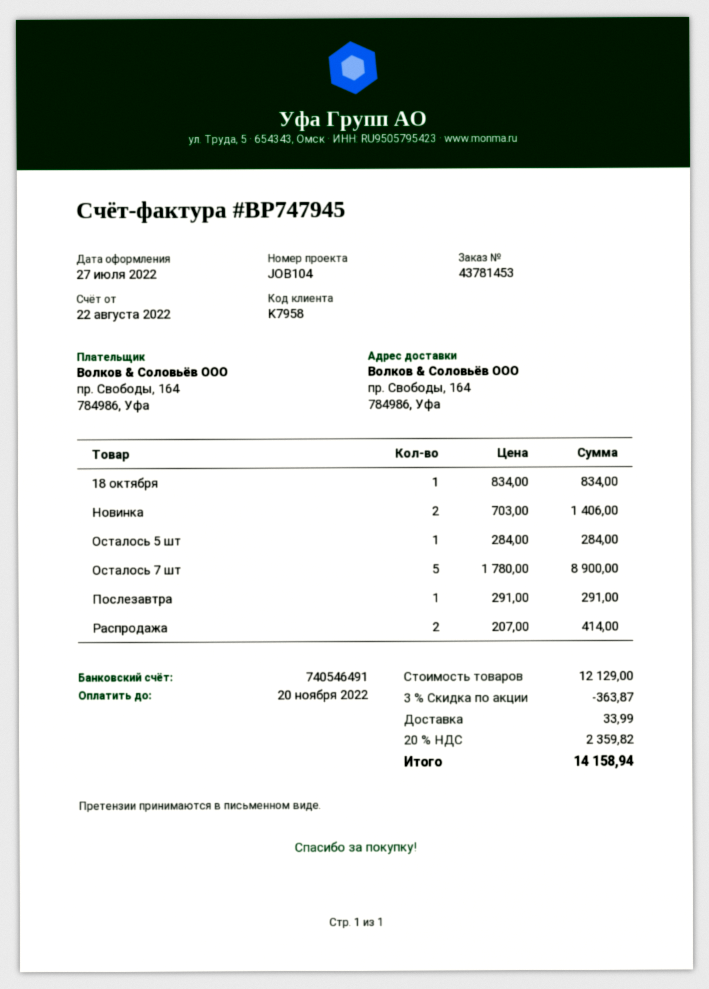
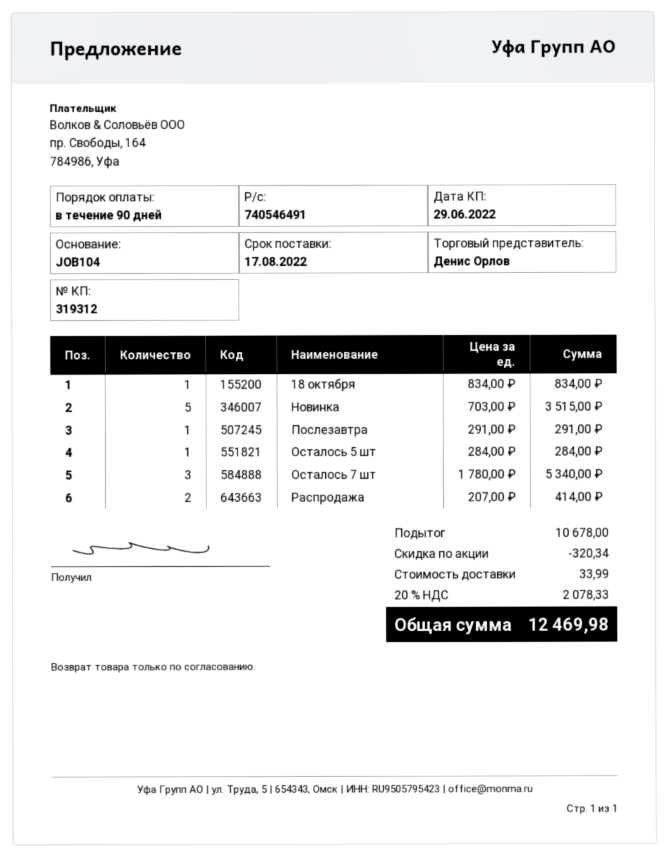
Новинка: 2 x 703.00 = 1406.00 -> 5 x 703.00 = 3515.00
Осталось 7 шт: 5 x 1780.00 = 8900.00 -> 3 x 1780.00 = 5340.00
subtotal: 12129.00 -> 10678.00
discount: 363.87 -> 320.34
tax: 20% = 2359.82 -> 20% = 2078.33
total: 14158.94 -> 12469.98

